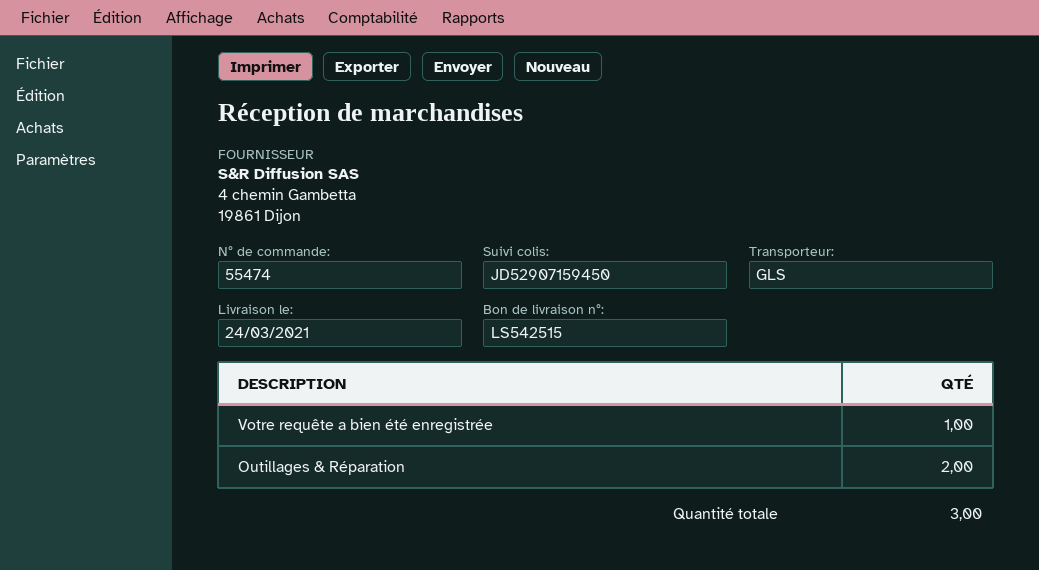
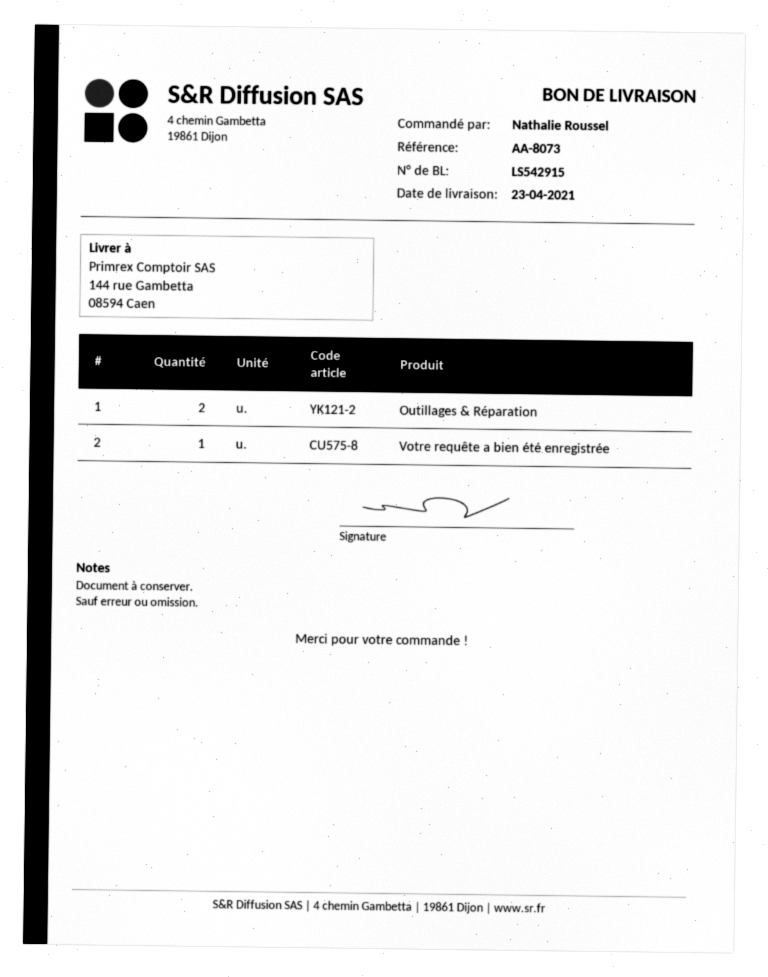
delivery note number: LS542515 -> LS542915
delivery date: 2021-03-24 -> 2021-04-23

